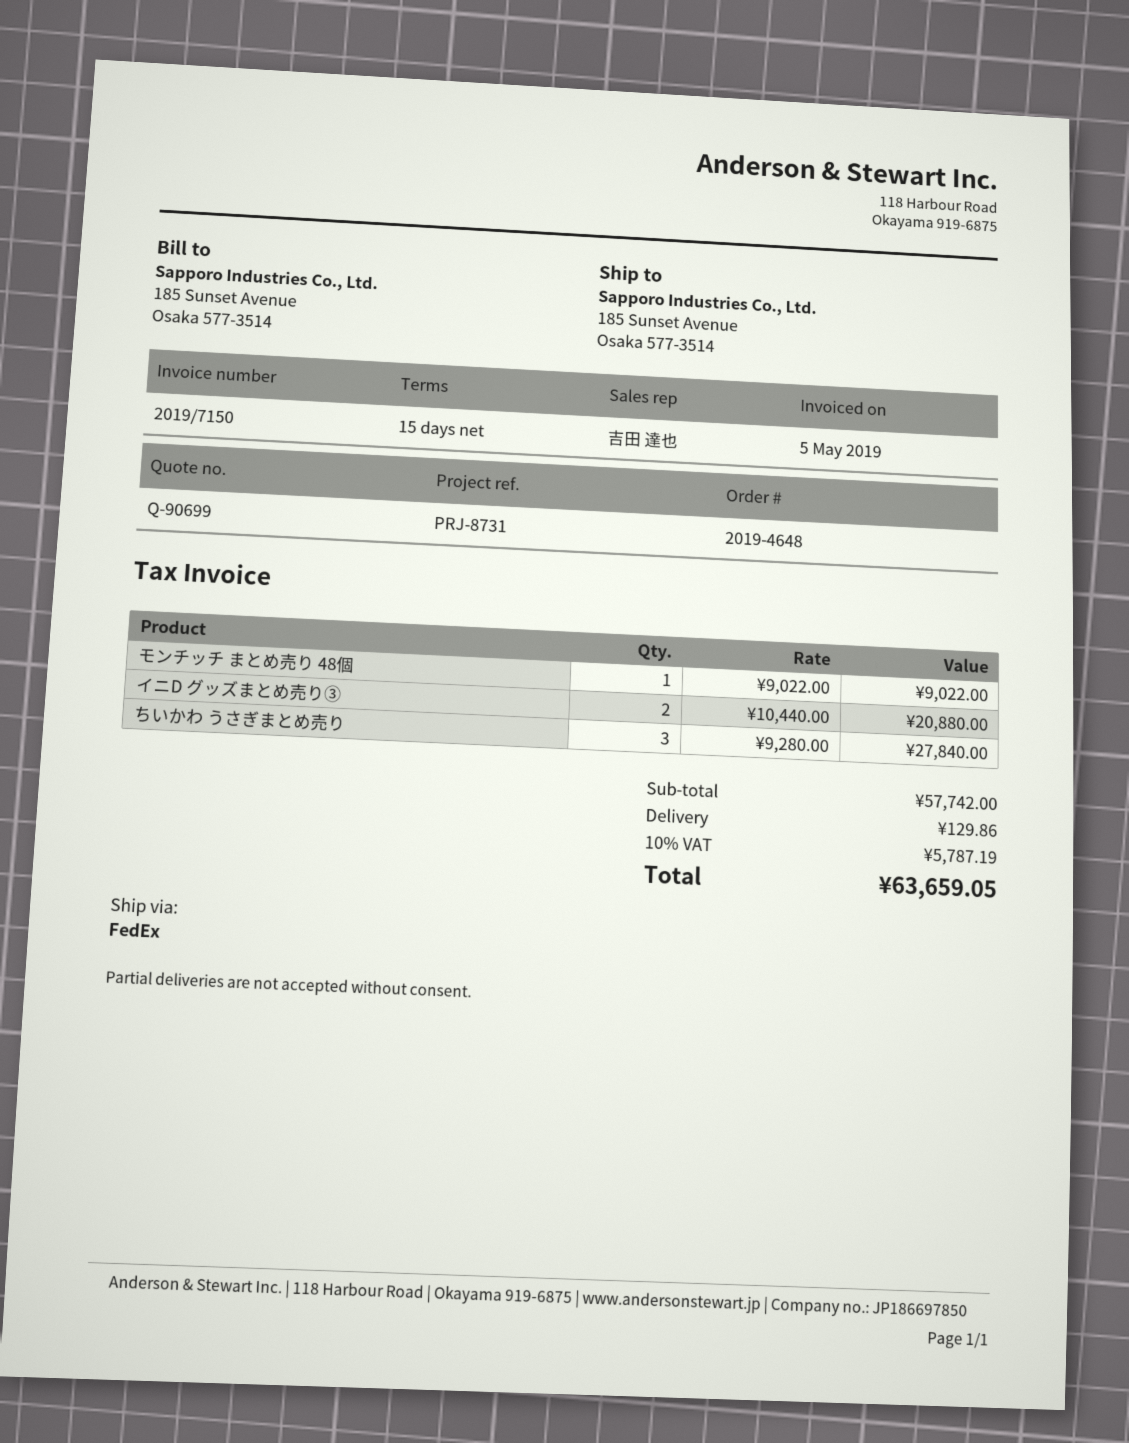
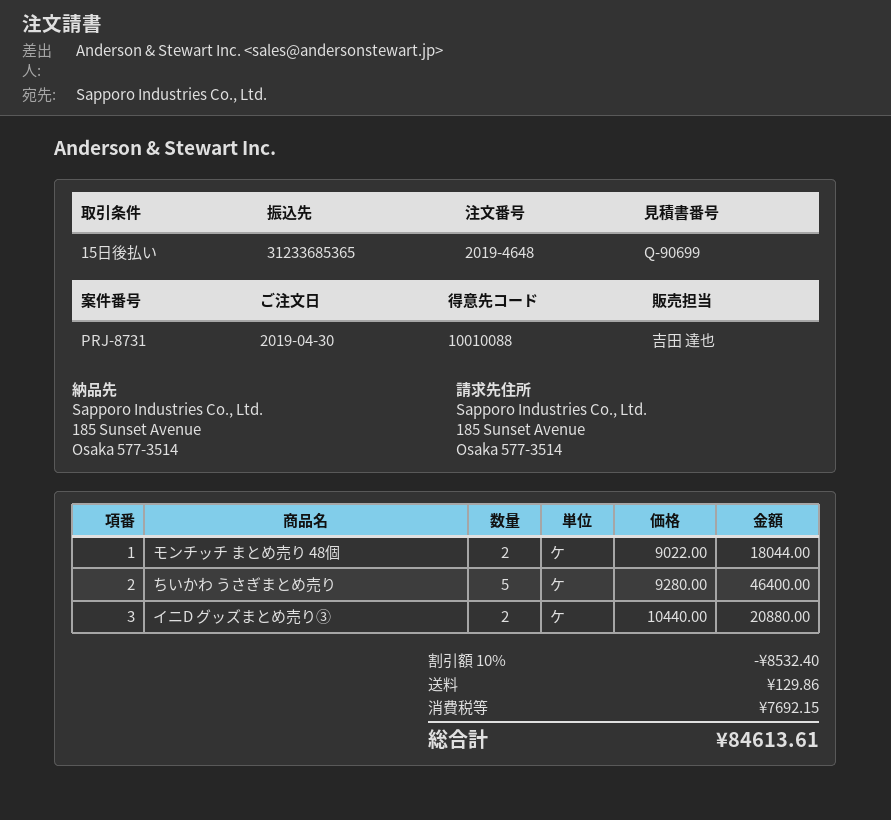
モンチッチ まとめ売り 48個: 1 x 9022.00 = 9022.00 -> 2 x 9022.00 = 18044.00
ちいかわ うさぎまとめ売り: 3 x 9280.00 = 27840.00 -> 5 x 9280.00 = 46400.00
discount: none -> 10% = 8532.40
tax: 5787.19 -> 7692.15
total: 63659.05 -> 84613.61

